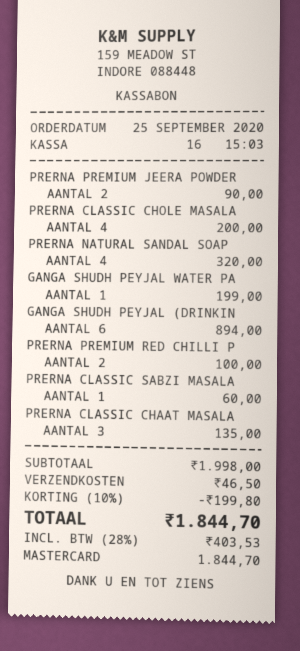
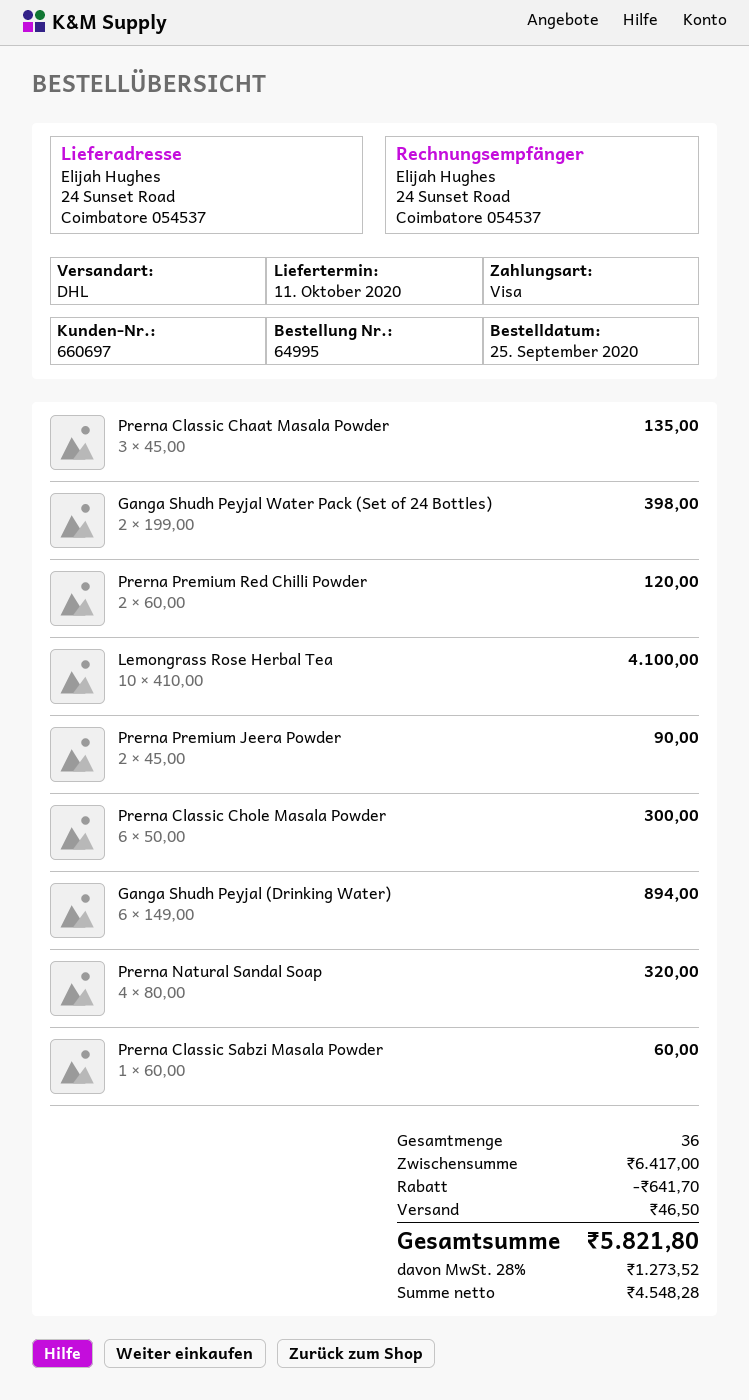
payment method: Mastercard -> Visa
PRERNA CLASSIC CHOLE MASALA: 4 for 200.00 -> 6 for 300.00
GANGA SHUDH PEYJAL WATER PA: 1 for 199.00 -> 2 for 398.00
PRERNA PREMIUM RED CHILLI P: 2 for 100.00 -> 2 for 120.00
Lemongrass Rose Herbal Tea: none -> 10 for 4100.00
subtotal: 1998.00 -> 6417.00
discount: 199.80 -> 641.70
tax: 28% = 403.53 -> 28% = 1273.52
total: 1844.70 -> 5821.80

